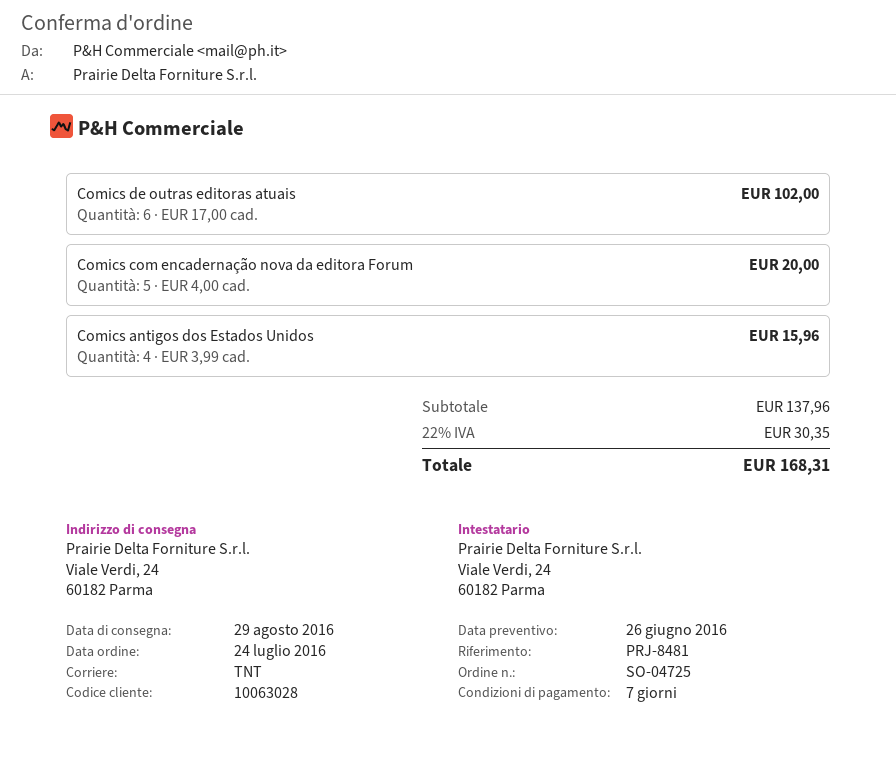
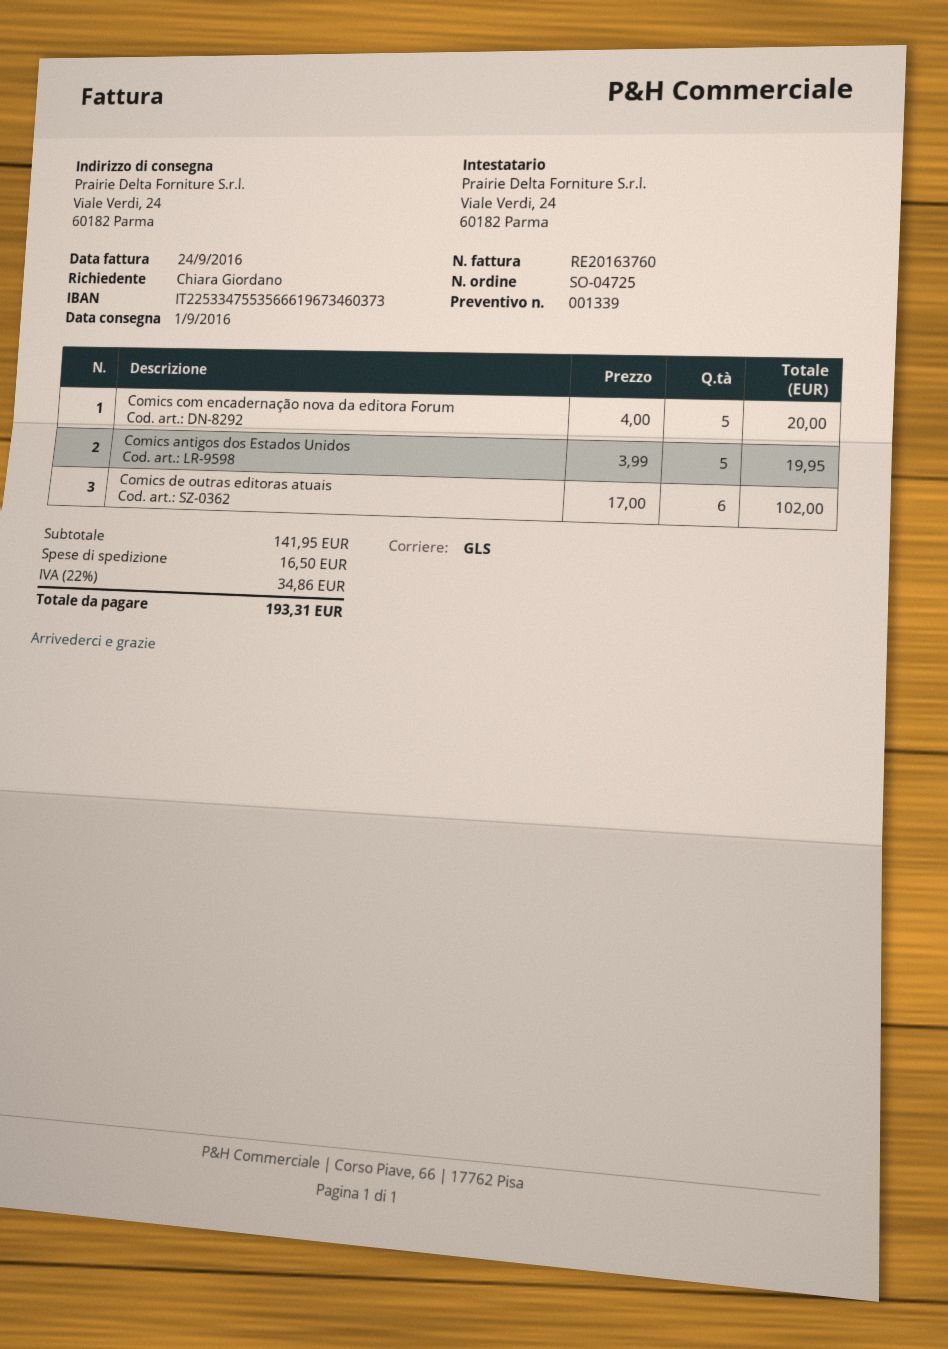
delivery date: 2016-08-29 -> 2016-09-01
shipping method: TNT -> GLS
Comics antigos dos Estados Unidos: 4 x 3.99 = 15.96 -> 5 x 3.99 = 19.95
subtotal: 137.96 -> 141.95
shipping: none -> 16.50
tax: 22% = 30.35 -> 22% = 34.86
total: 168.31 -> 193.31

